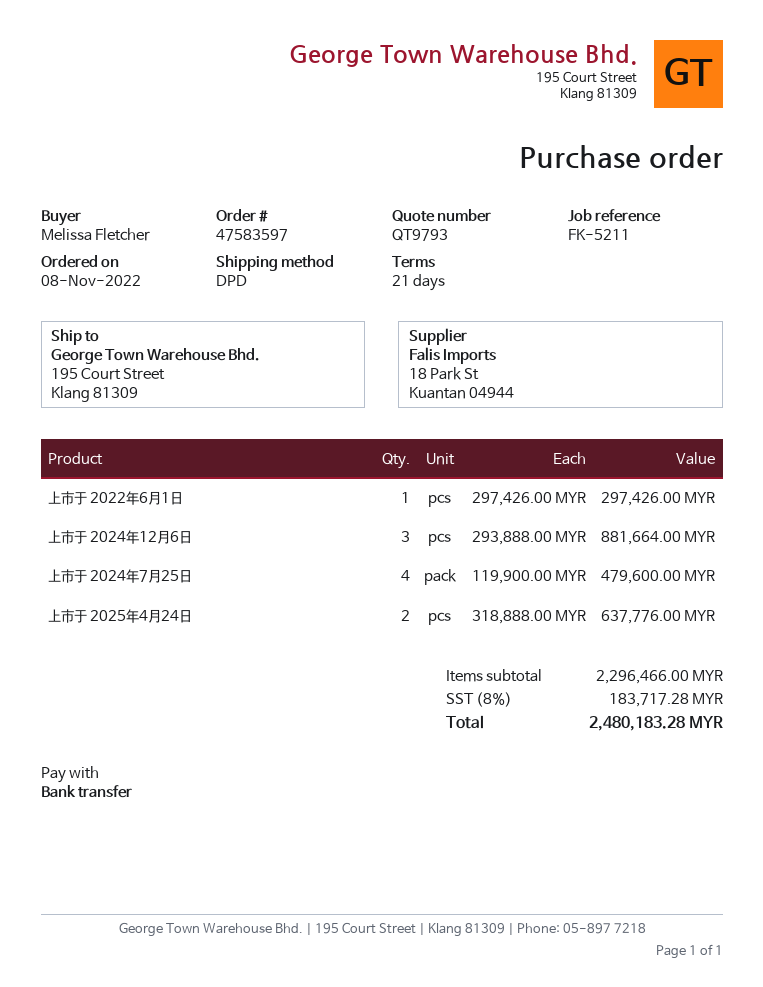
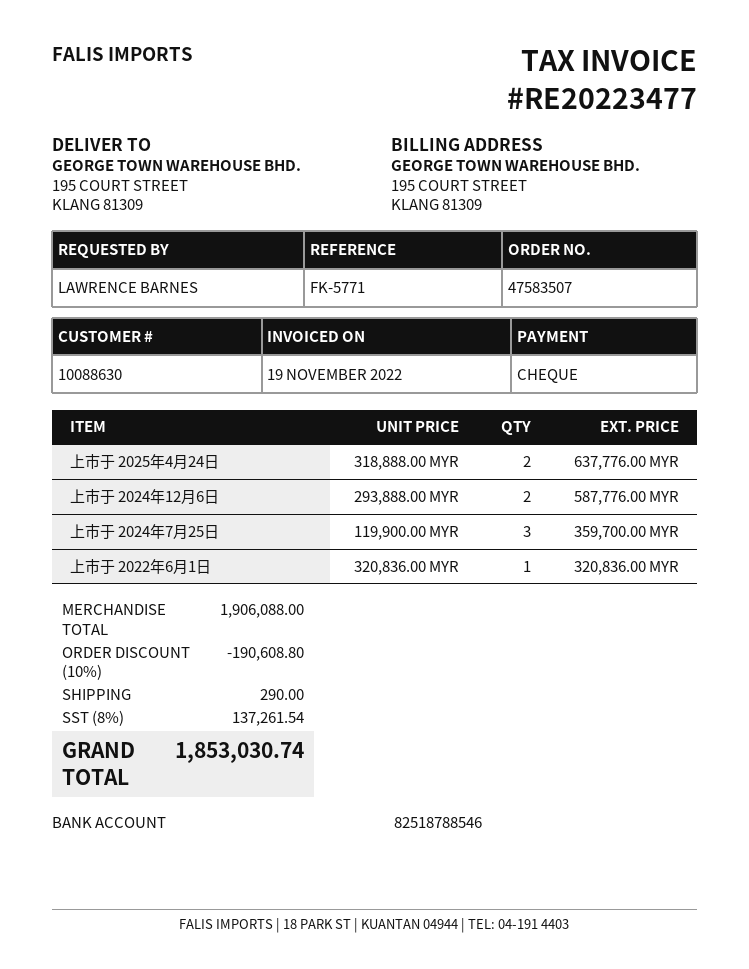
order number: 47583597 -> 47583507
reference: FK-5211 -> FK-5771
ordered by: Melissa Fletcher -> LAWRENCE BARNES
payment method: bank transfer -> cheque
上市于 2022年6月1日: 1 x 297426.00 = 297426.00 -> 1 x 320836.00 = 320836.00
上市于 2024年12月6日: 3 x 293888.00 = 881664.00 -> 2 x 293888.00 = 587776.00
上市于 2024年7月25日: 4 x 119900.00 = 479600.00 -> 3 x 119900.00 = 359700.00
subtotal: 2296466.00 -> 1906088.00
discount: none -> 10% = 190608.80
shipping: none -> 290.00
tax: 8% = 183717.28 -> 8% = 137261.54
total: 2480183.28 -> 1853030.74

